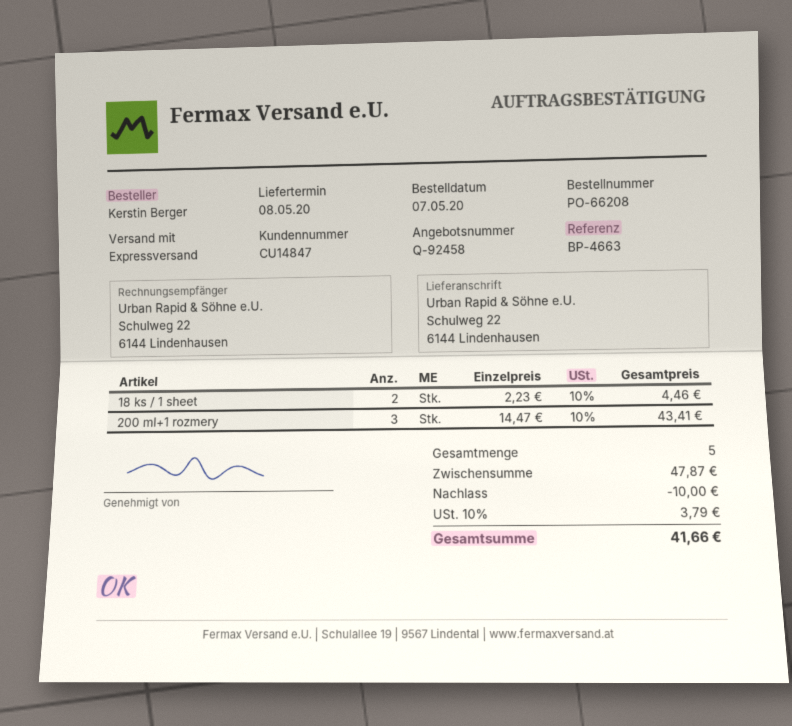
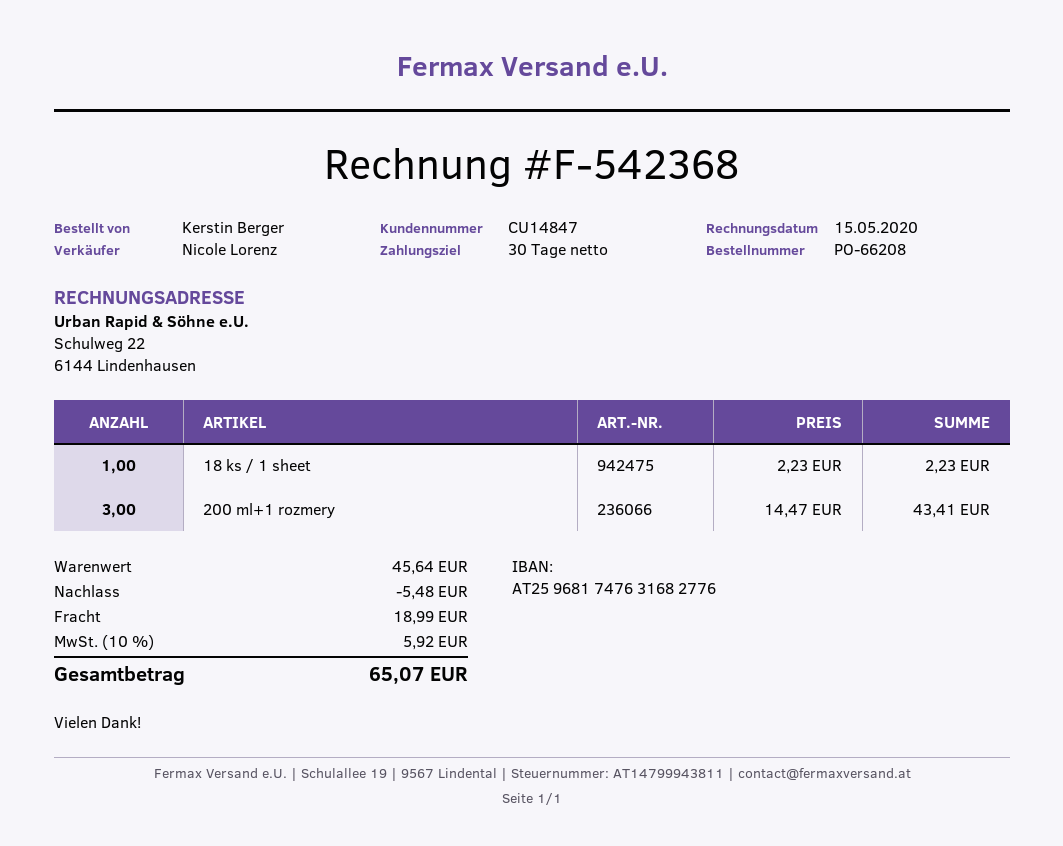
18 ks / 1 sheet: 2 x 2.23 = 4.46 -> 1 x 2.23 = 2.23
subtotal: 47.87 -> 45.64
discount: 10.00 -> 5.48
shipping: none -> 18.99
tax: 10% = 3.79 -> 10% = 5.92
total: 41.66 -> 65.07

